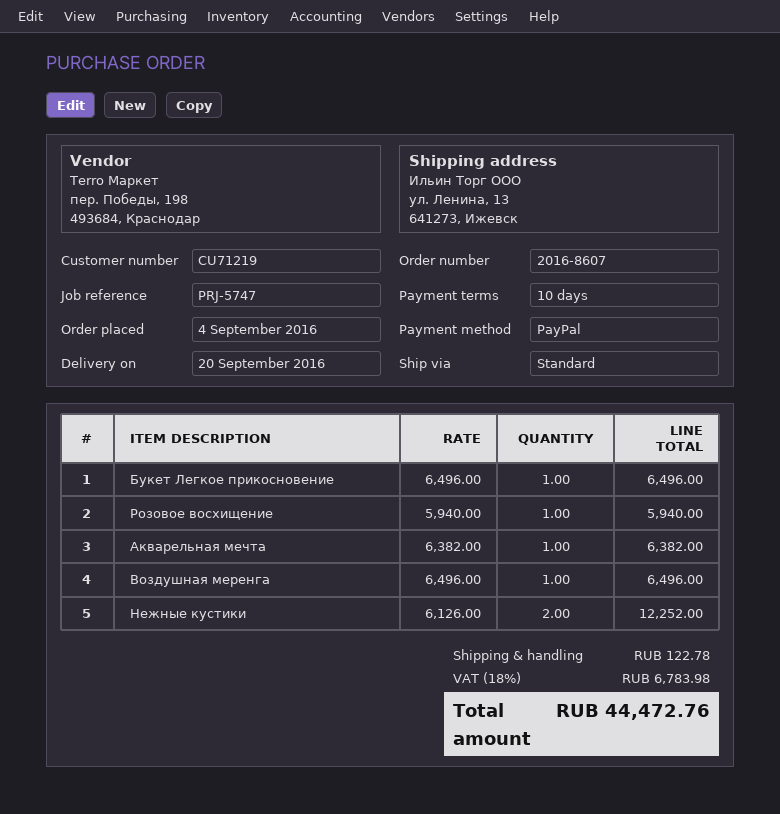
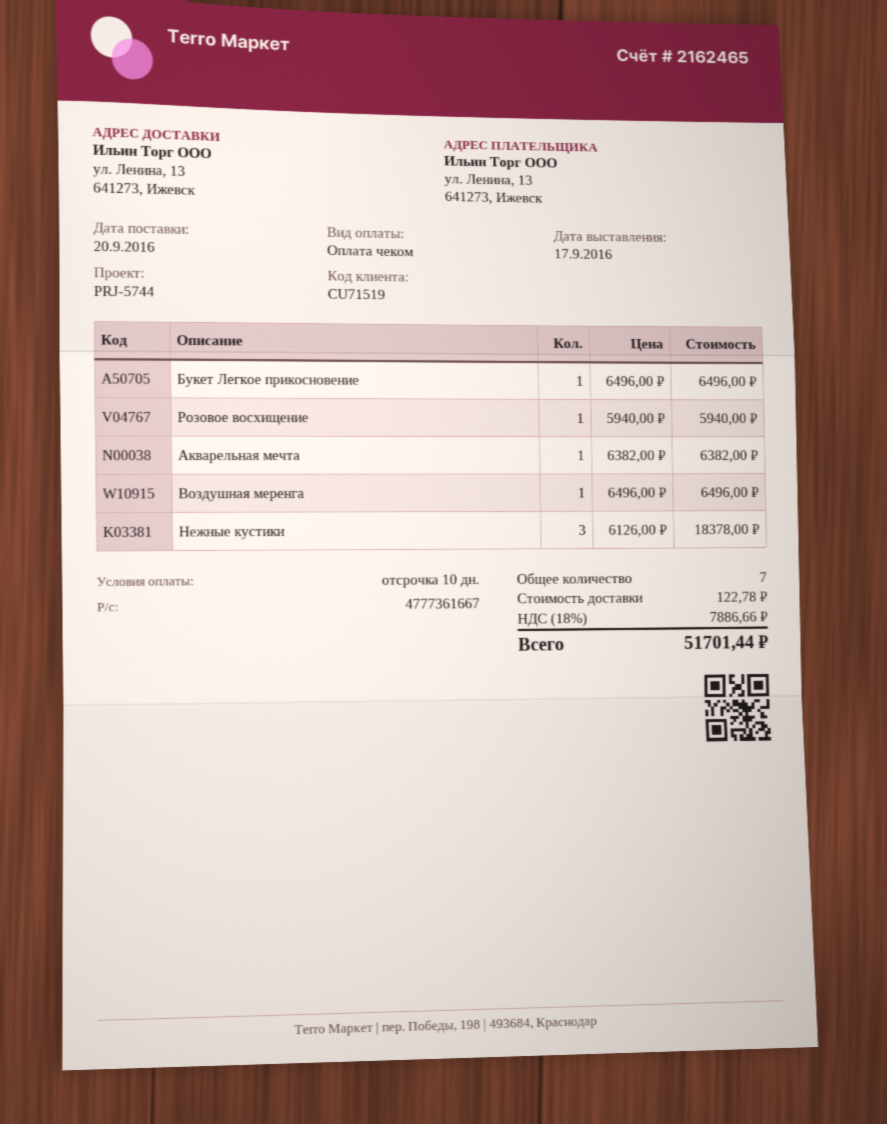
customer number: CU71219 -> CU71519
reference: PRJ-5747 -> PRJ-5744
payment method: PayPal -> cheque
Нежные кустики: 2 x 6126.00 = 12252.00 -> 3 x 6126.00 = 18378.00
tax: 18% = 6783.98 -> 18% = 7886.66
total: 44472.76 -> 51701.44

